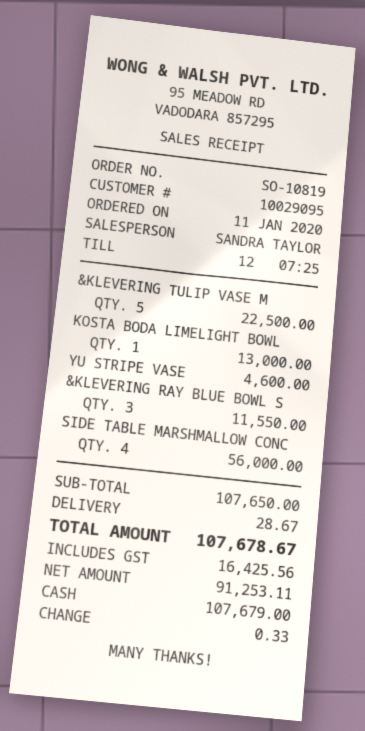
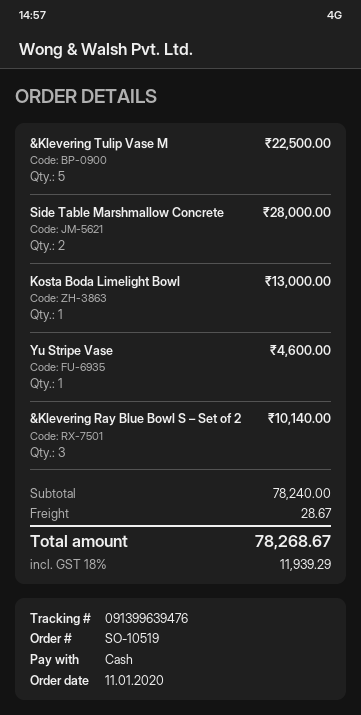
order number: SO-10819 -> SO-10519
&KLEVERING RAY BLUE BOWL S: 3 for 11550.00 -> 3 for 10140.00
SIDE TABLE MARSHMALLOW CONC: 4 for 56000.00 -> 2 for 28000.00
subtotal: 107650.00 -> 78240.00
tax: 16425.56 -> 11939.29
total: 107678.67 -> 78268.67

